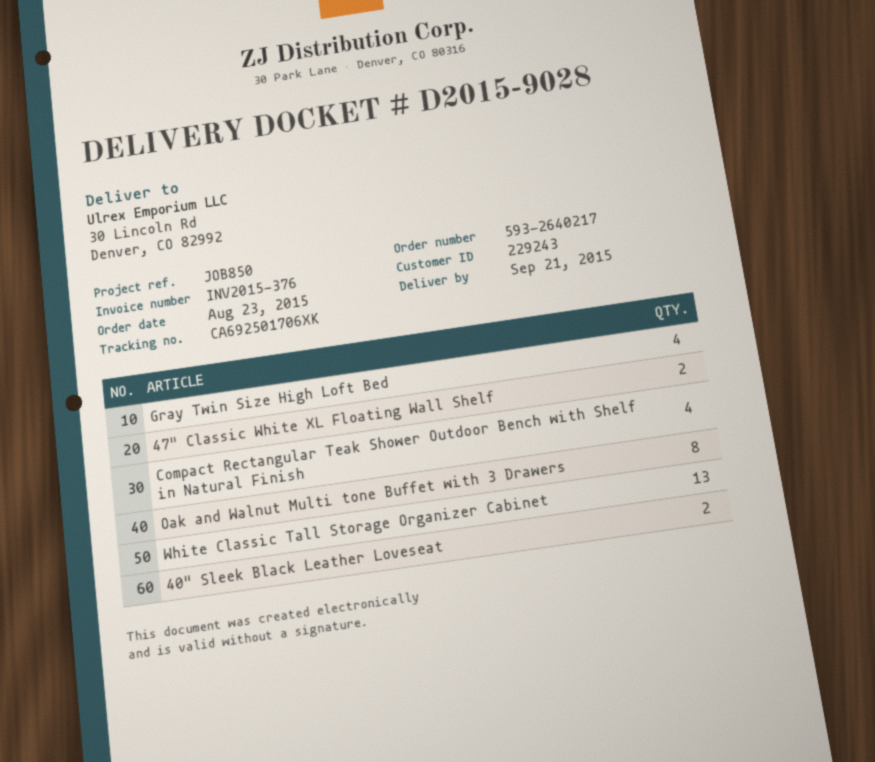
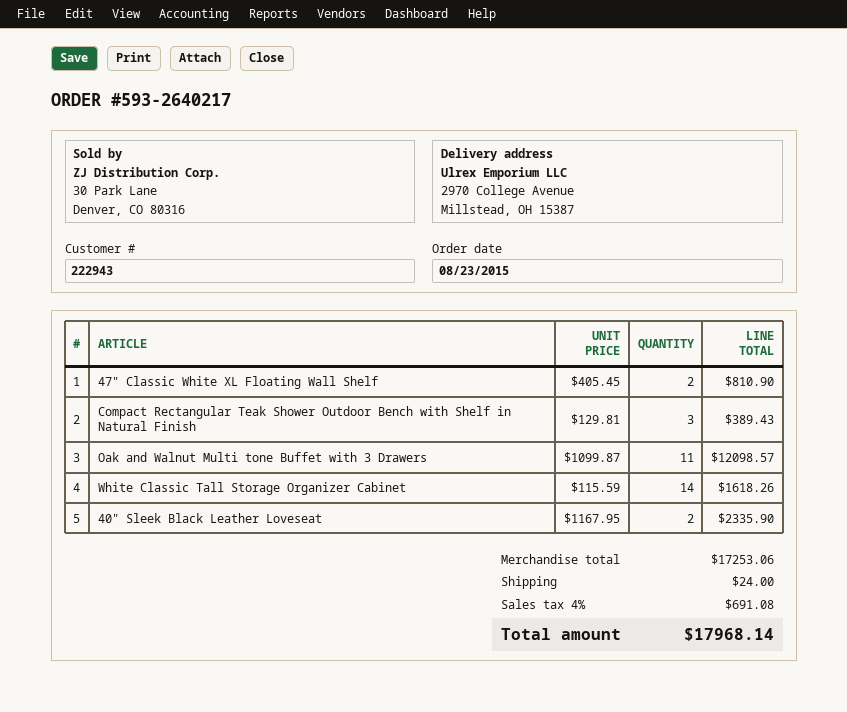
customer number: 229243 -> 222943
ship to: 30 Lincoln Rd, Denver, CO 82992 -> 2970 College Avenue, Millstead, OH 15387
Gray Twin Size High Loft Bed: 4 -> none
Compact Rectangular Teak Shower Outdoor Bench with Shelf in Natural Finish: 4 -> 3
Oak and Walnut Multi tone Buffet with 3 Drawers: 8 -> 11
White Classic Tall Storage Organizer Cabinet: 13 -> 14

